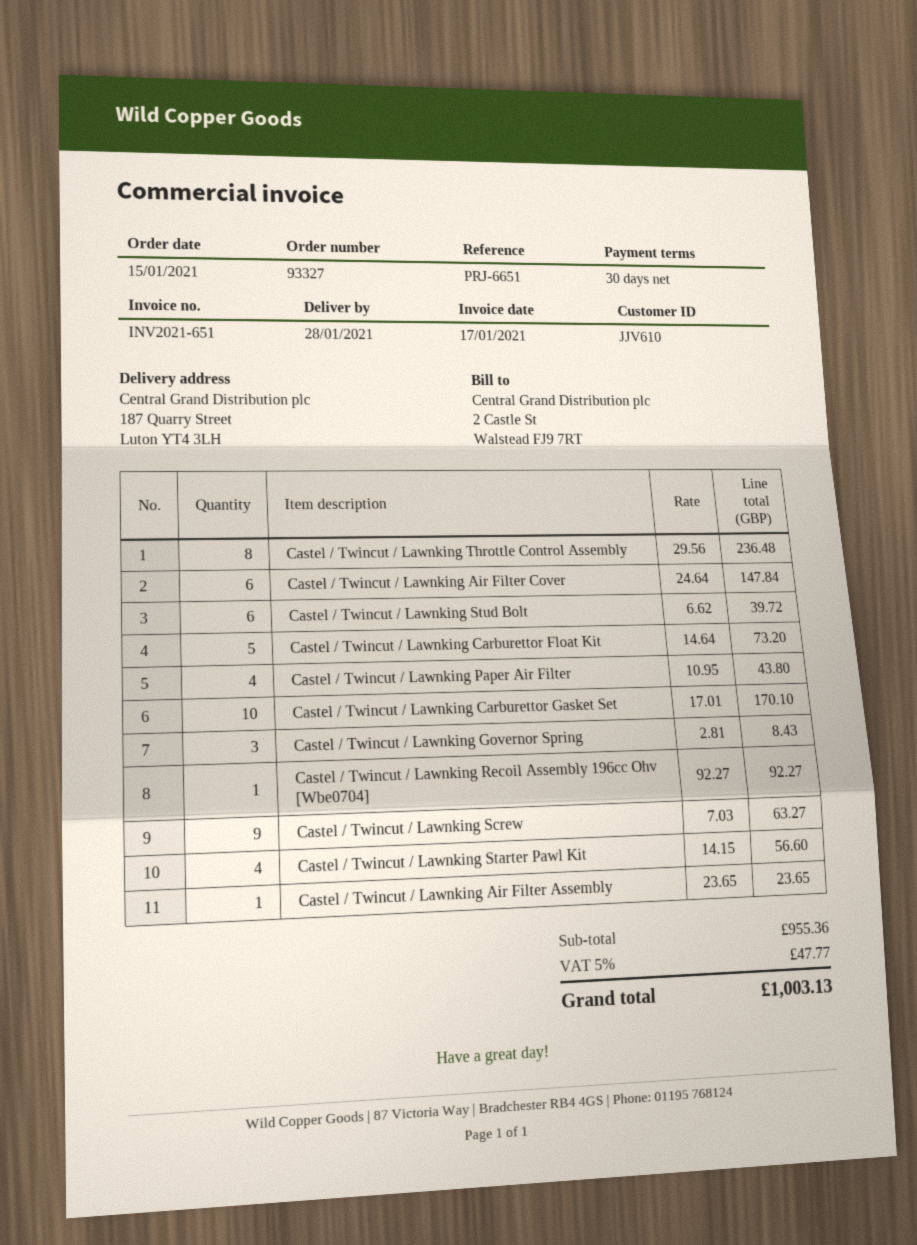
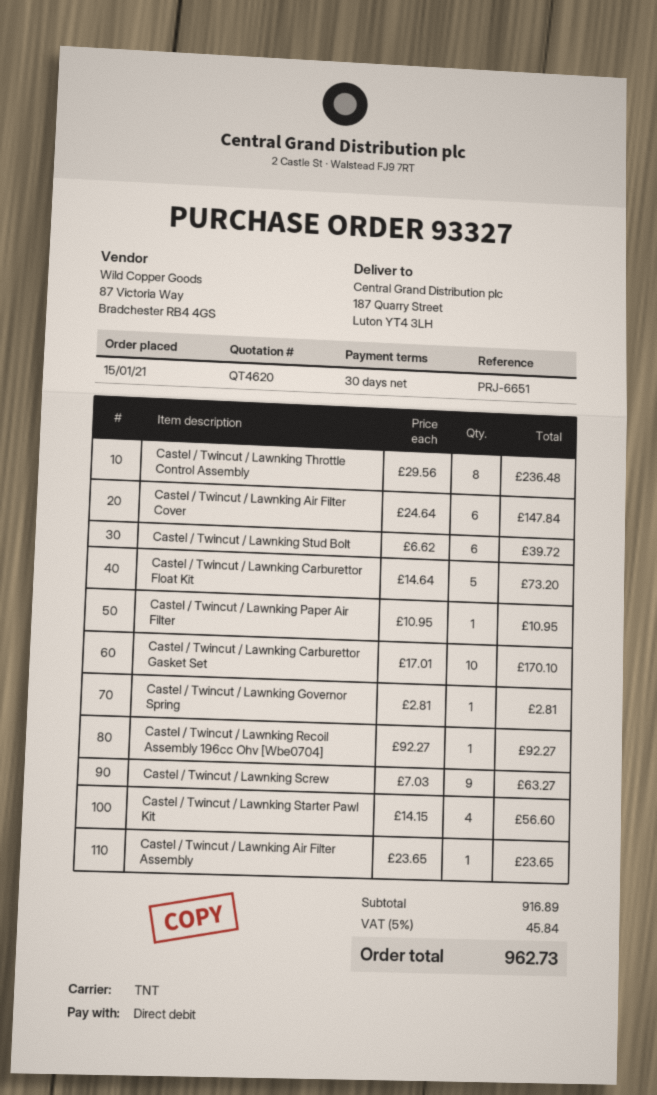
Castel / Twincut / Lawnking Paper Air Filter: 4 x 10.95 = 43.80 -> 1 x 10.95 = 10.95
Castel / Twincut / Lawnking Governor Spring: 3 x 2.81 = 8.43 -> 1 x 2.81 = 2.81
subtotal: 955.36 -> 916.89
tax: 5% = 47.77 -> 5% = 45.84
total: 1003.13 -> 962.73

